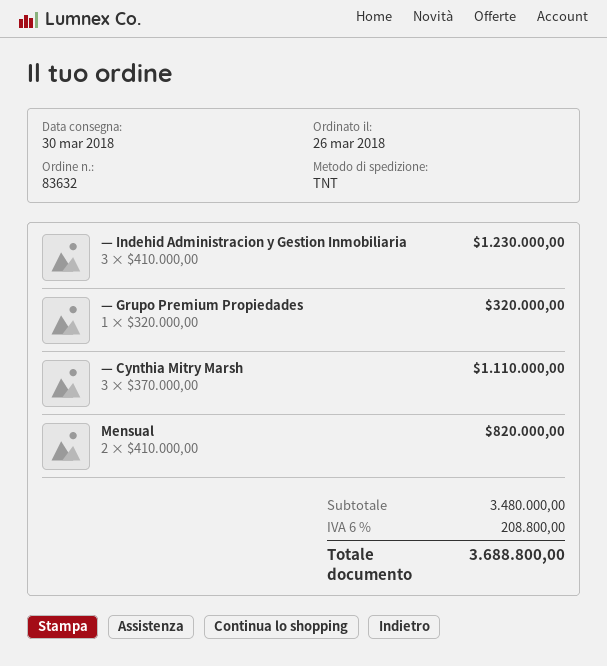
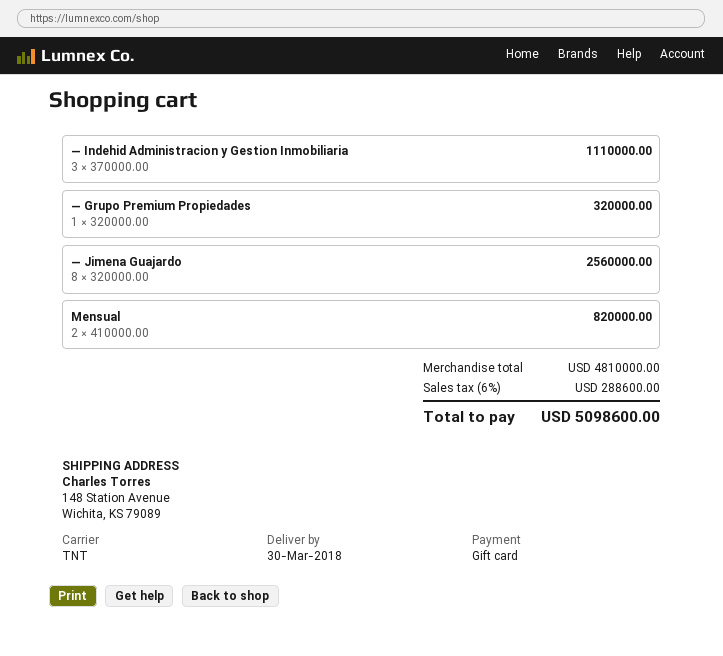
— Indehid Administracion y Gestion Inmobiliaria: 3 x 410000.00 = 1230000.00 -> 3 x 370000.00 = 1110000.00
— Cynthia Mitry Marsh: 3 x 370000.00 = 1110000.00 -> none
— Jimena Guajardo: none -> 8 x 320000.00 = 2560000.00
subtotal: 3480000.00 -> 4810000.00
tax: 6% = 208800.00 -> 6% = 288600.00
total: 3688800.00 -> 5098600.00

